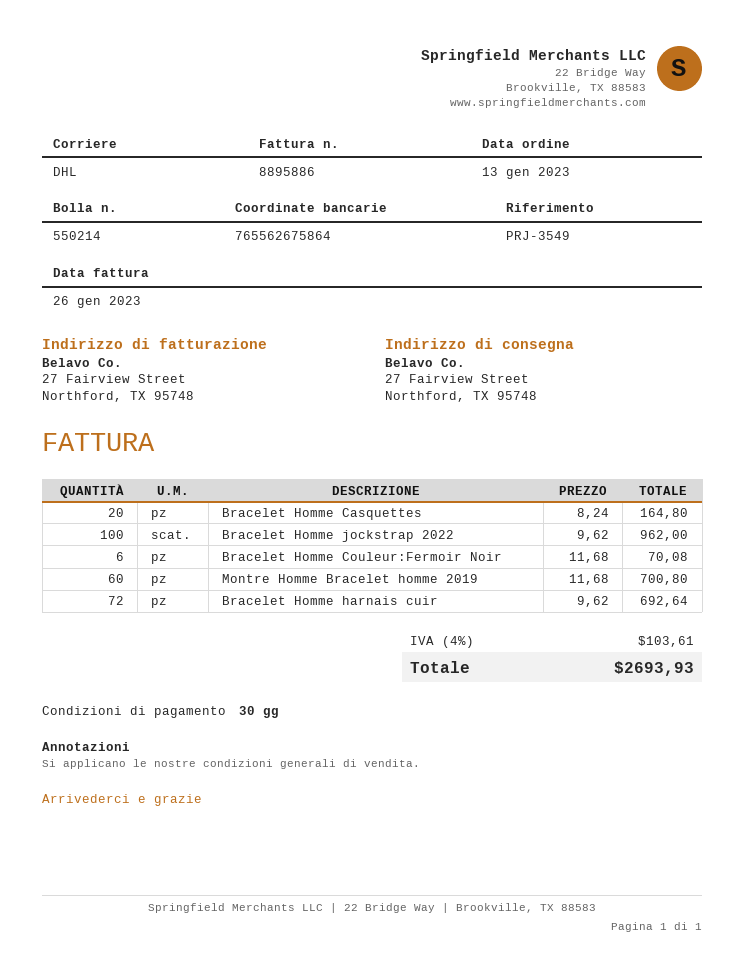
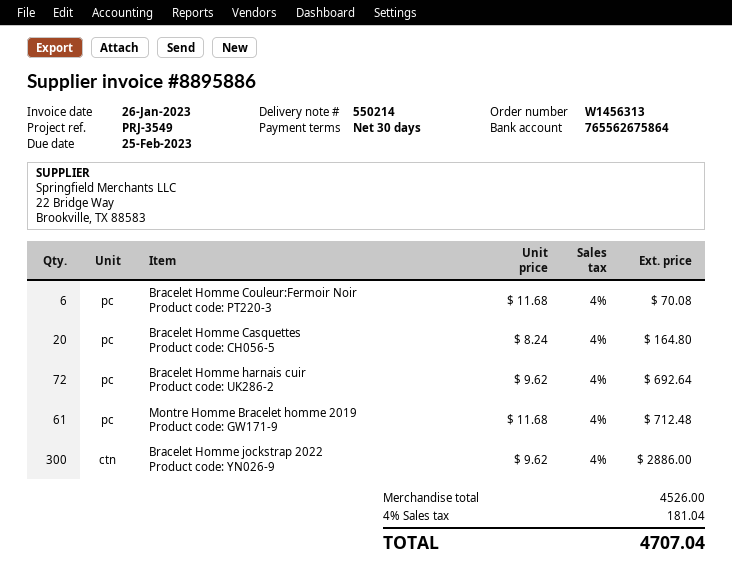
Bracelet Homme jockstrap 2022: 100 x 9.62 = 962.00 -> 300 x 9.62 = 2886.00
Montre Homme Bracelet homme 2019: 60 x 11.68 = 700.80 -> 61 x 11.68 = 712.48
tax: 4% = 103.61 -> 4% = 181.04
total: 2693.93 -> 4707.04

